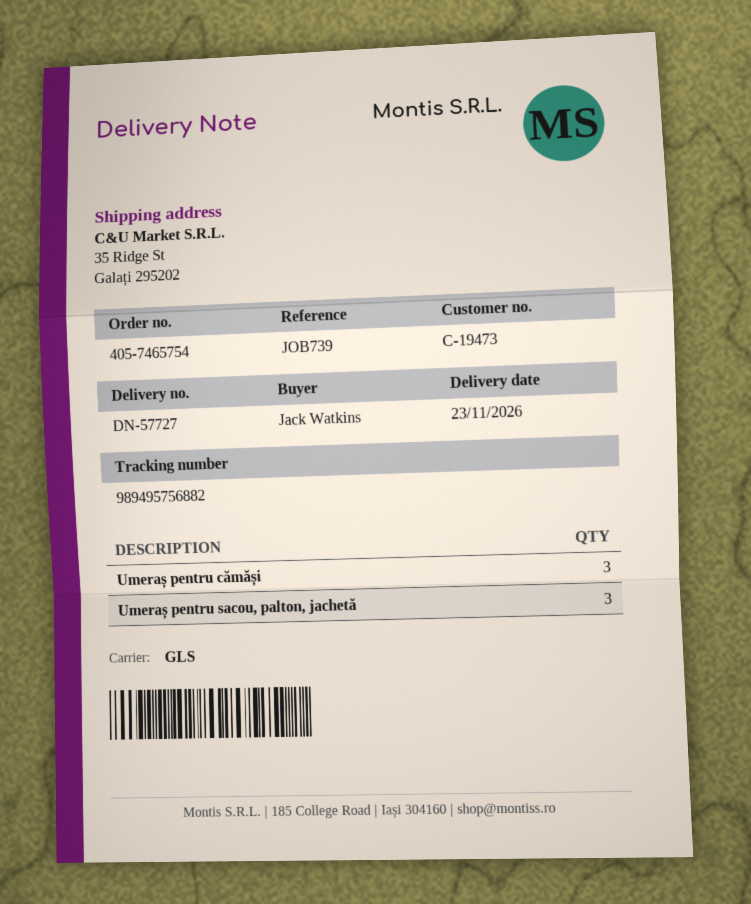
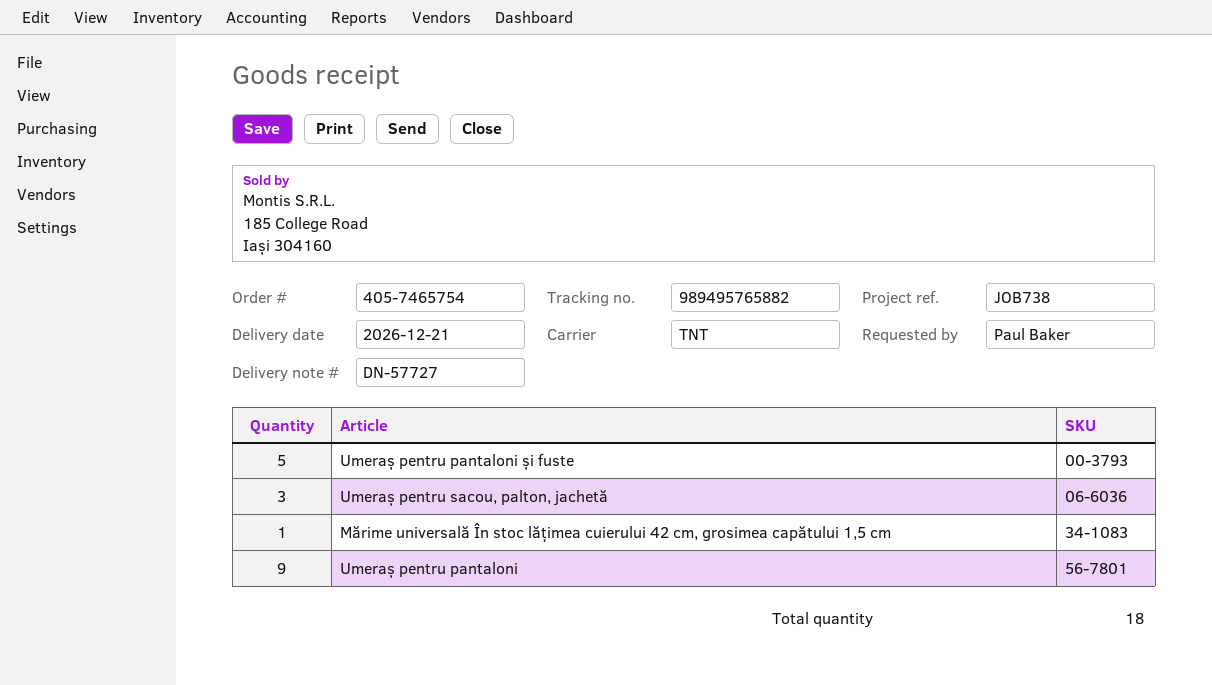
delivery date: 2026-11-23 -> 2026-12-21
reference: JOB739 -> JOB738
ordered by: Jack Watkins -> Paul Baker
shipping method: GLS -> TNT
tracking number: 989495756882 -> 989495765882
Umeraș pentru cămăși: 3 -> none
Umeraș pentru pantaloni și fuste: none -> 5
Mărime universală În stoc lățimea cuierului 42 cm, grosimea capătului 1,5 cm: none -> 1
Umeraș pentru pantaloni: none -> 9

